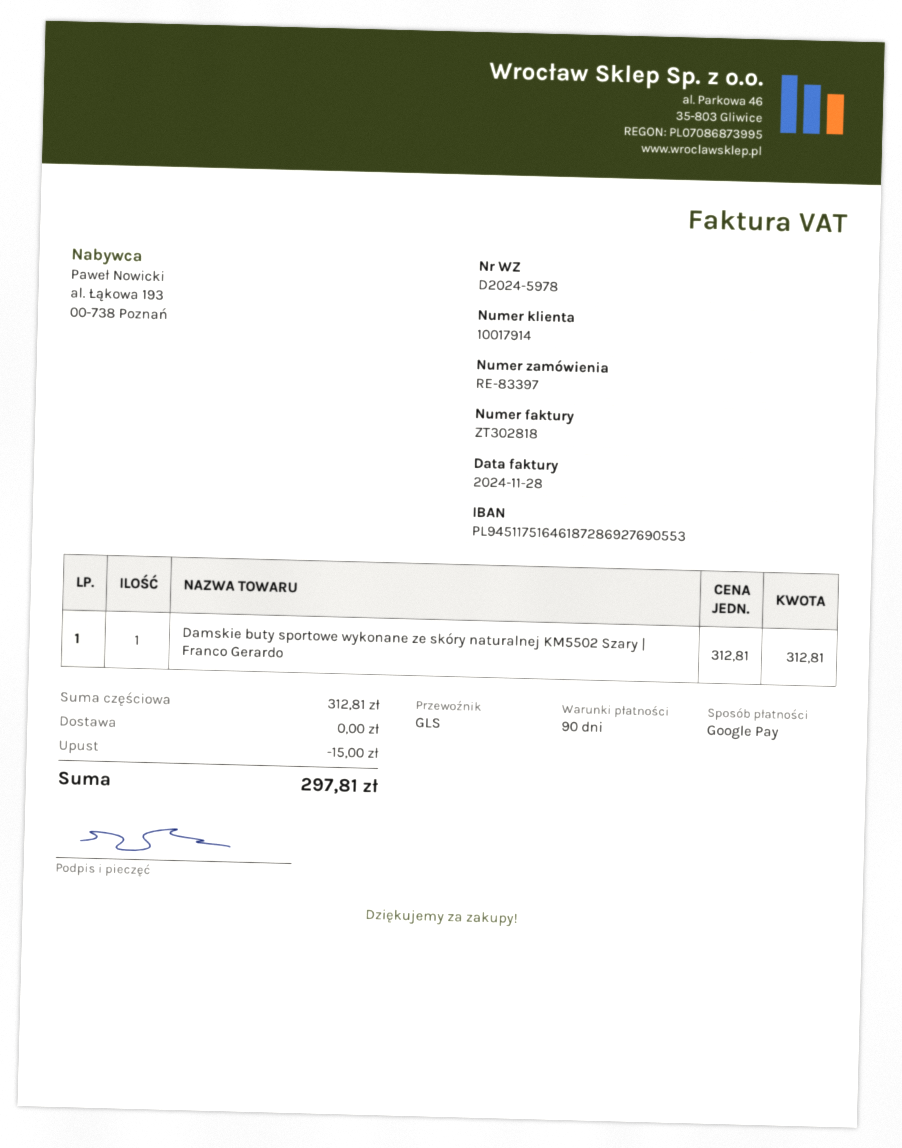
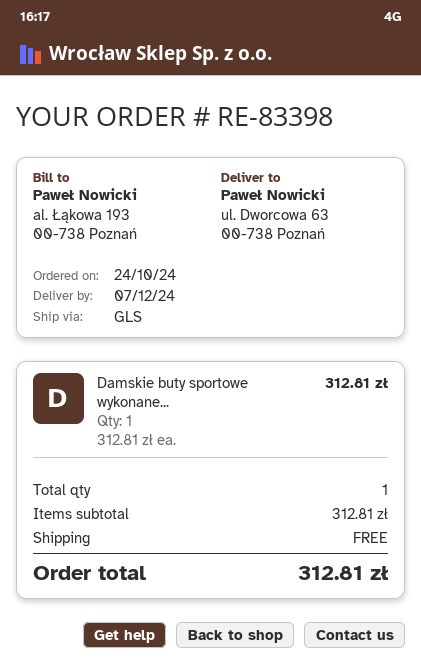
order number: RE-83397 -> RE-83398
discount: 15.00 -> none
total: 297.81 -> 312.81

